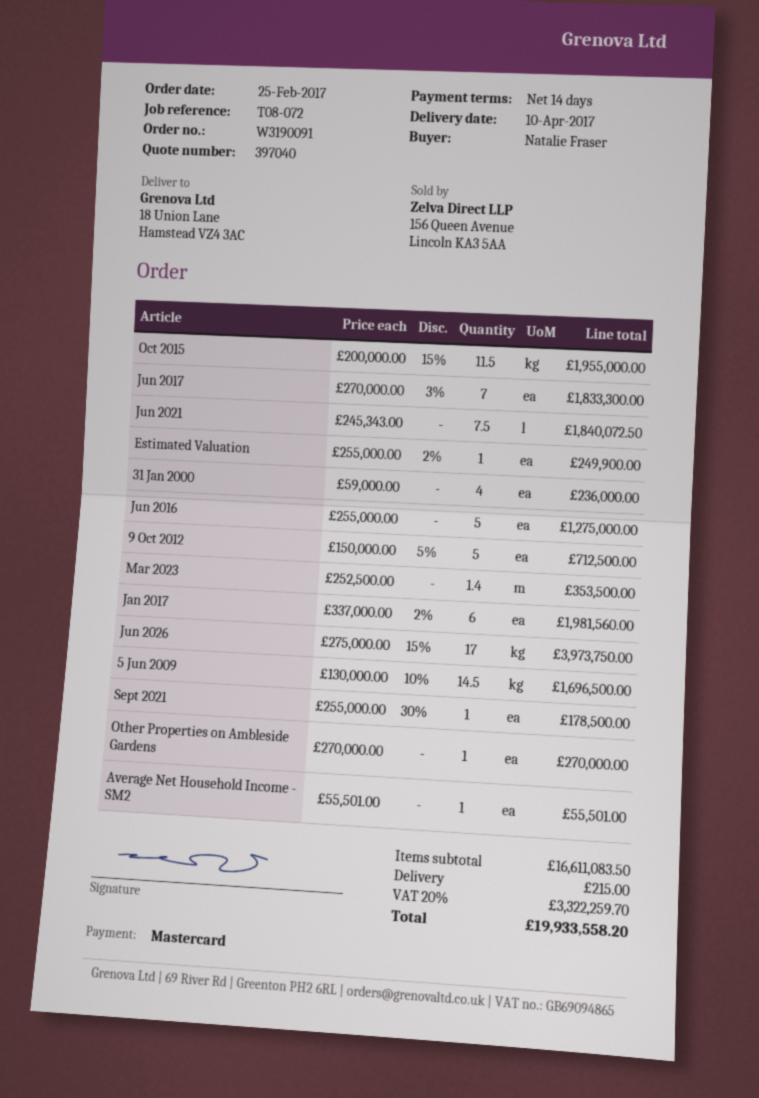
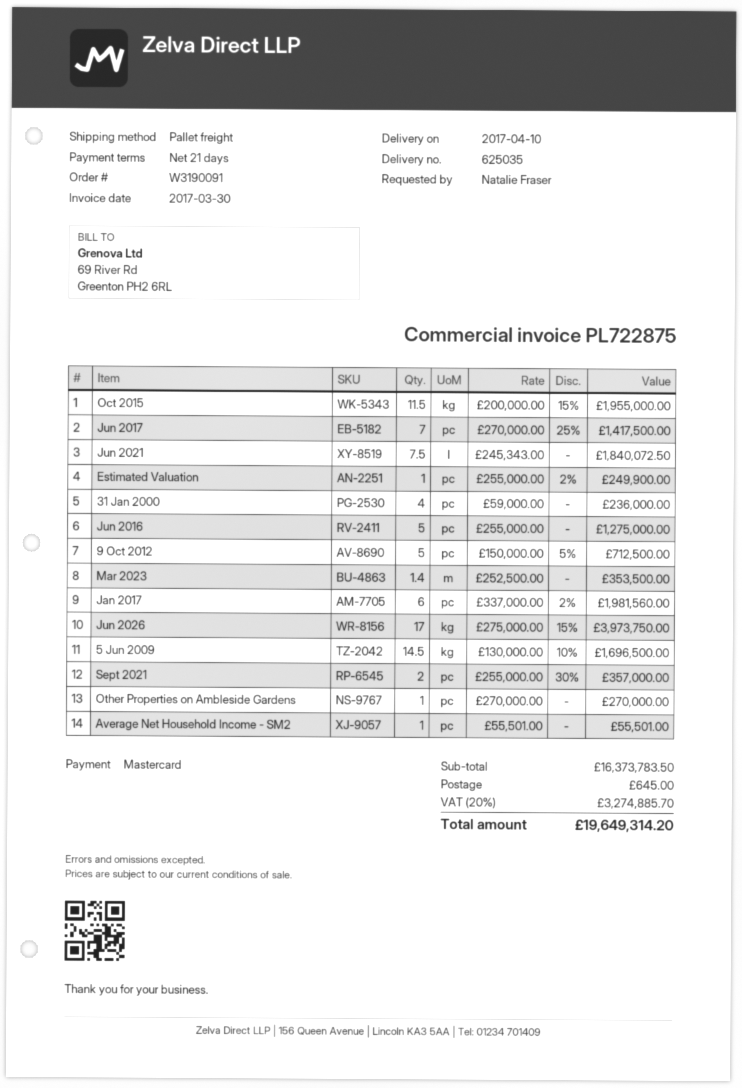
payment terms: 14 days -> 21 days
Jun 2017: 7 x 270000.00 - 3% = 1833300.00 -> 7 x 270000.00 - 25% = 1417500.00
Sept 2021: 1 x 255000.00 - 30% = 178500.00 -> 2 x 255000.00 - 30% = 357000.00
subtotal: 16611083.50 -> 16373783.50
shipping: 215.00 -> 645.00
tax: 20% = 3322259.70 -> 20% = 3274885.70
total: 19933558.20 -> 19649314.20

